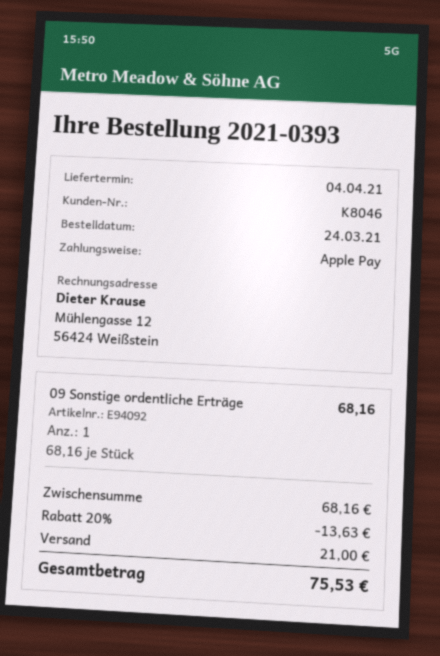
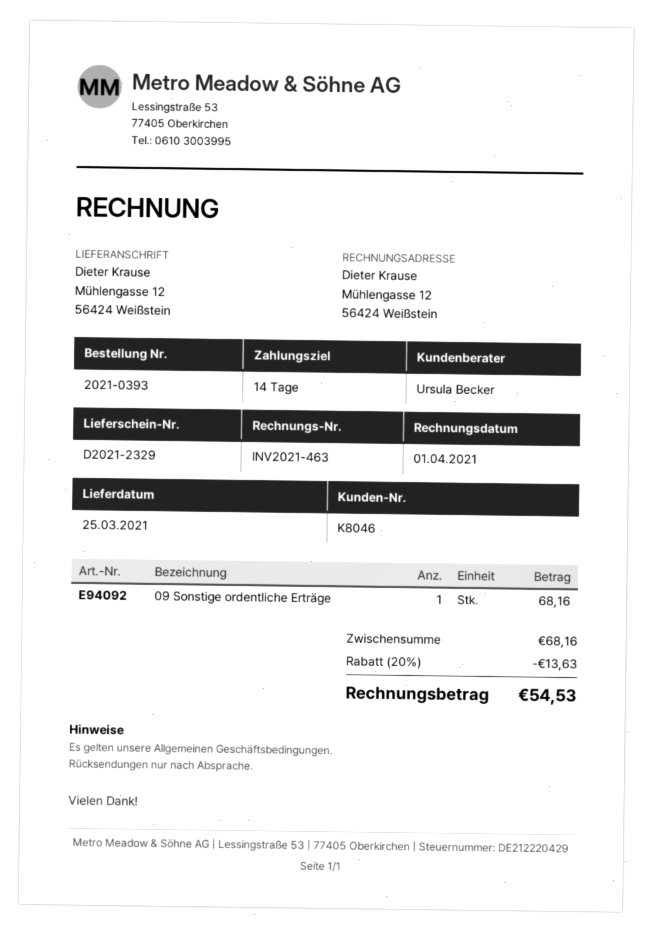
delivery date: 2021-04-04 -> 2021-03-25
shipping: 21.00 -> none
total: 75.53 -> 54.53

